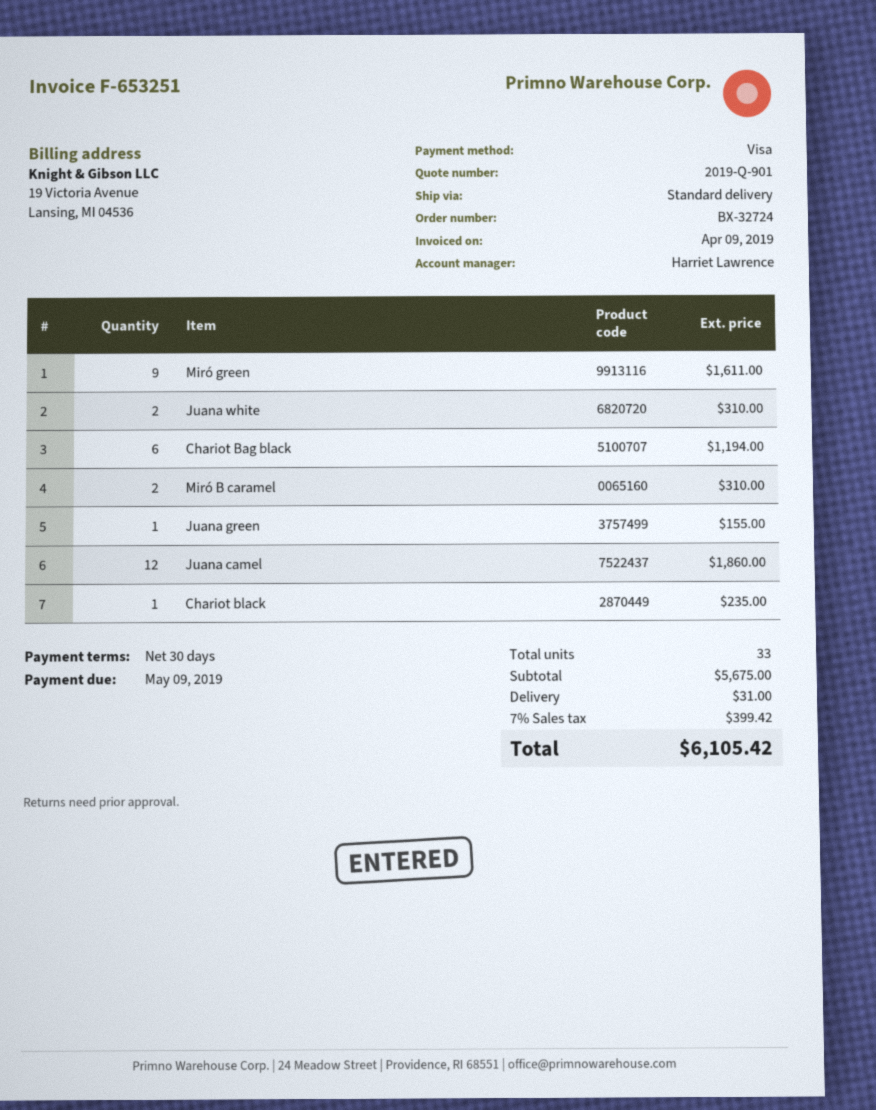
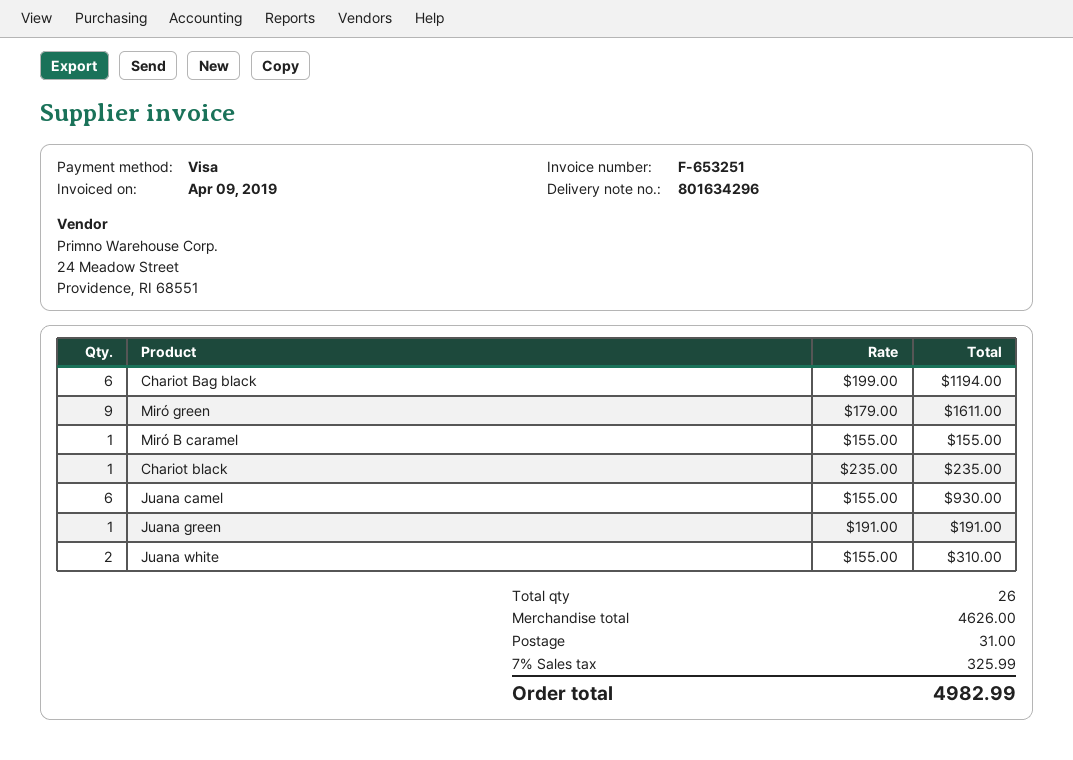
Miró B caramel: 2 for 310.00 -> 1 for 155.00
Juana green: 1 for 155.00 -> 1 for 191.00
Juana camel: 12 for 1860.00 -> 6 for 930.00
total quantity: 33 -> 26
subtotal: 5675.00 -> 4626.00
tax: 7% = 399.42 -> 7% = 325.99
total: 6105.42 -> 4982.99

